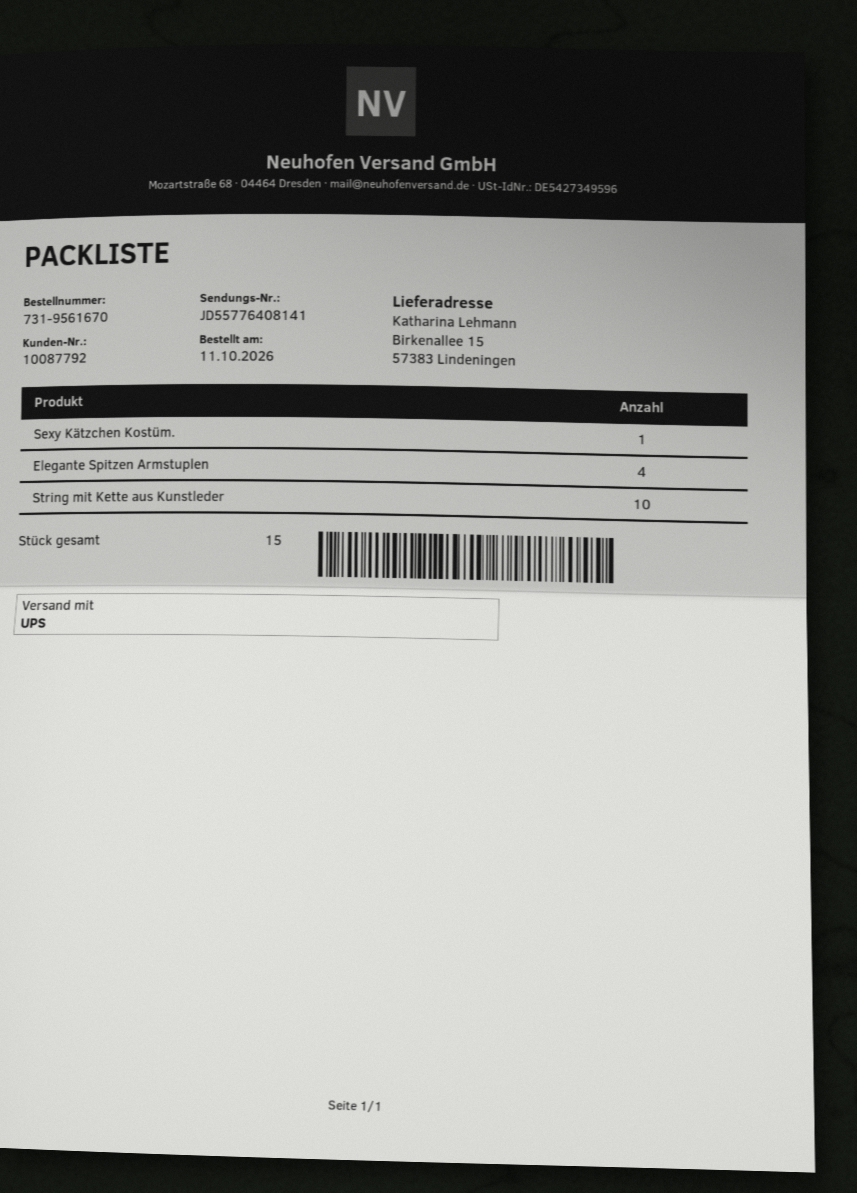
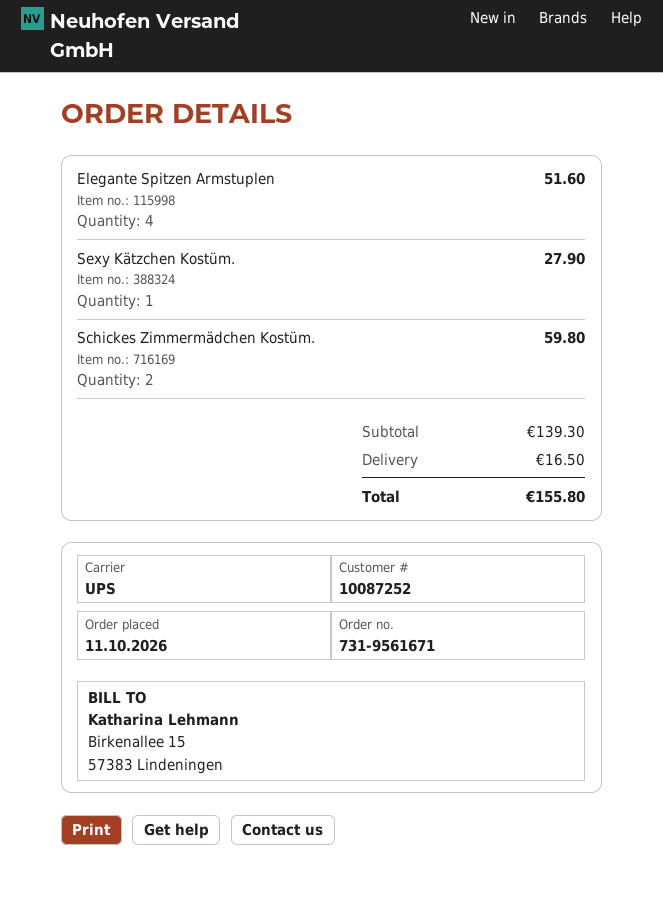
order number: 731-9561670 -> 731-9561671
customer number: 10087792 -> 10087252
String mit Kette aus Kunstleder: 10 -> none
Schickes Zimmermädchen Kostüm.: none -> 2

